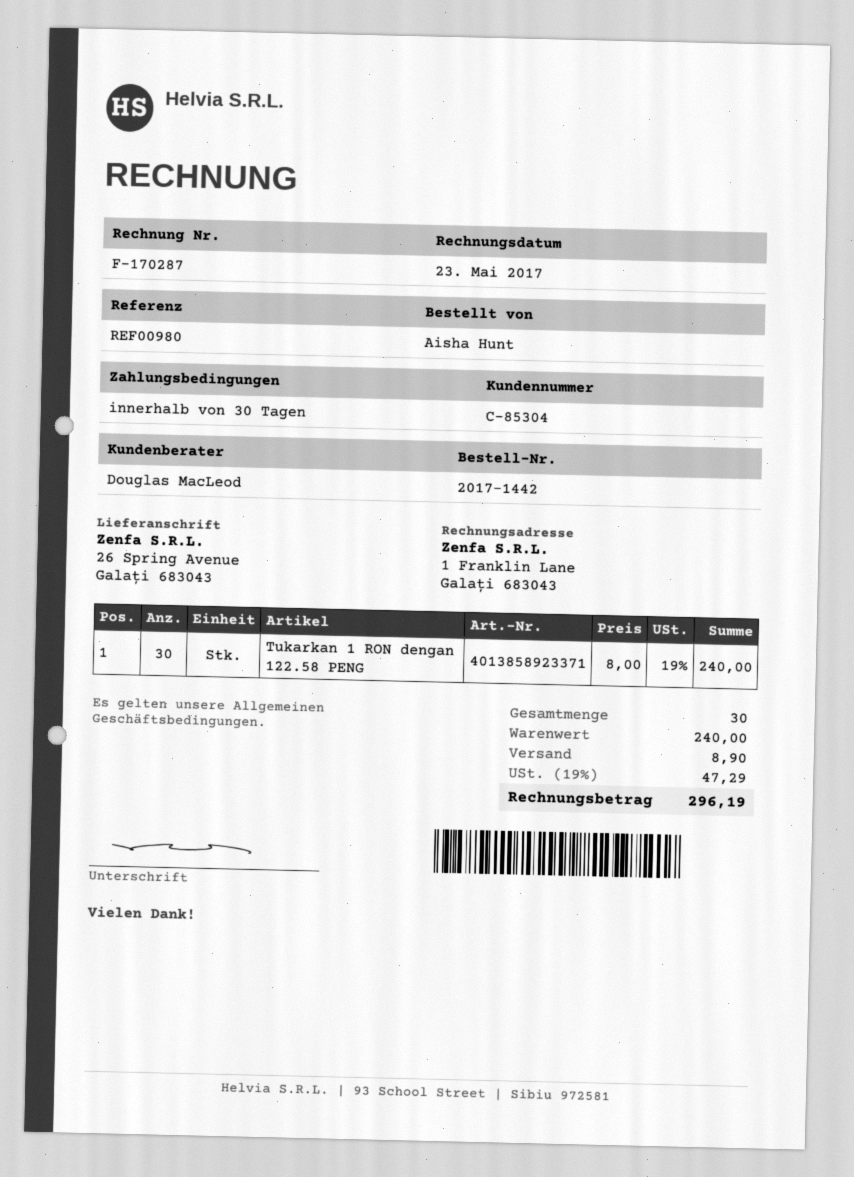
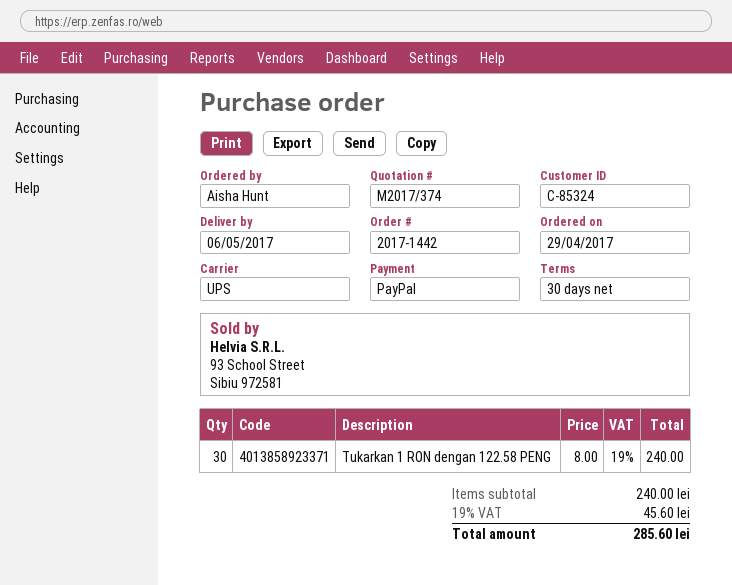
customer number: C-85304 -> C-85324
shipping: 8.90 -> none
tax: 19% = 47.29 -> 19% = 45.60
total: 296.19 -> 285.60

